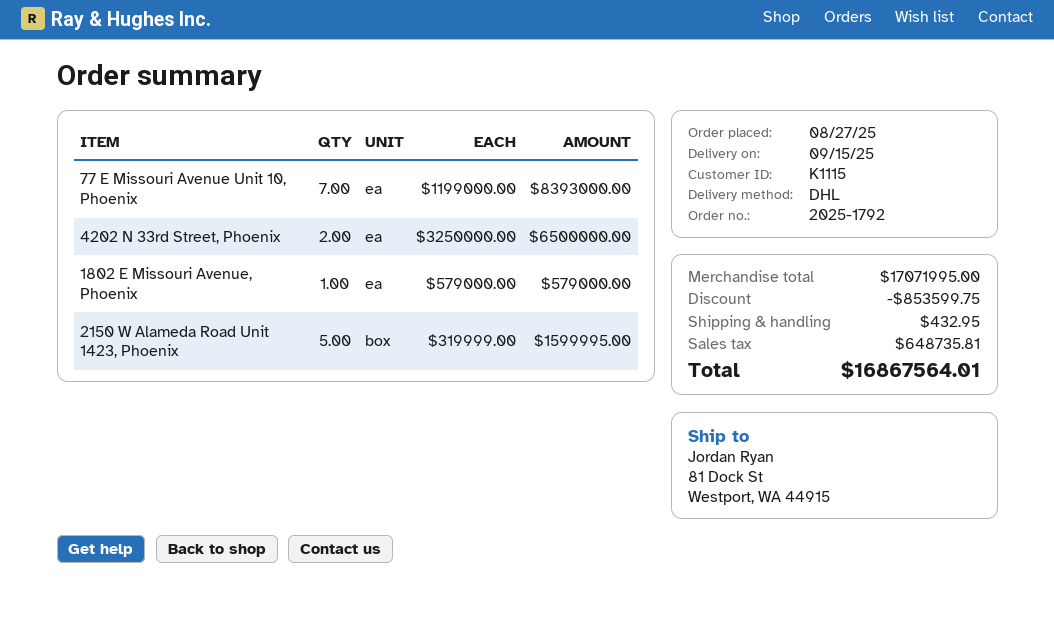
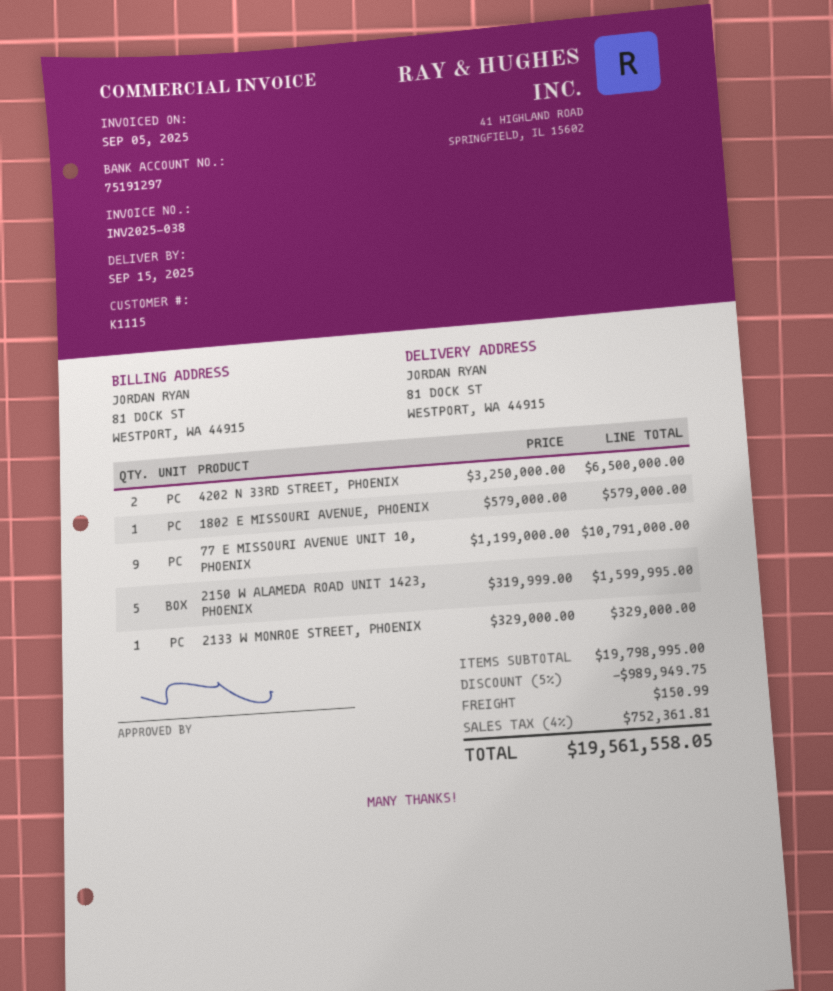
77 E Missouri Avenue Unit 10, Phoenix: 7 x 1199000.00 = 8393000.00 -> 9 x 1199000.00 = 10791000.00
2133 W MONROE STREET, PHOENIX: none -> 1 x 329000.00 = 329000.00
subtotal: 17071995.00 -> 19798995.00
discount: 853599.75 -> 989949.75
shipping: 432.95 -> 150.99
tax: 648735.81 -> 752361.81
total: 16867564.01 -> 19561558.05

